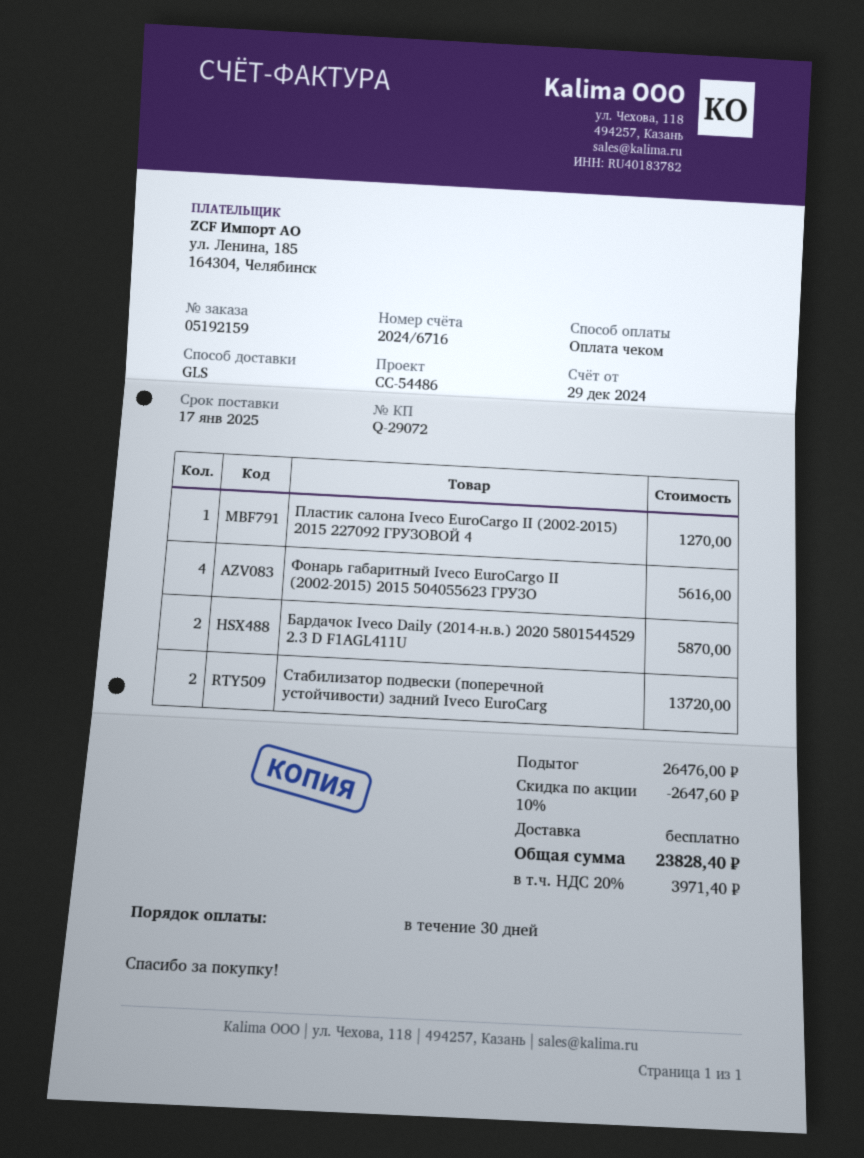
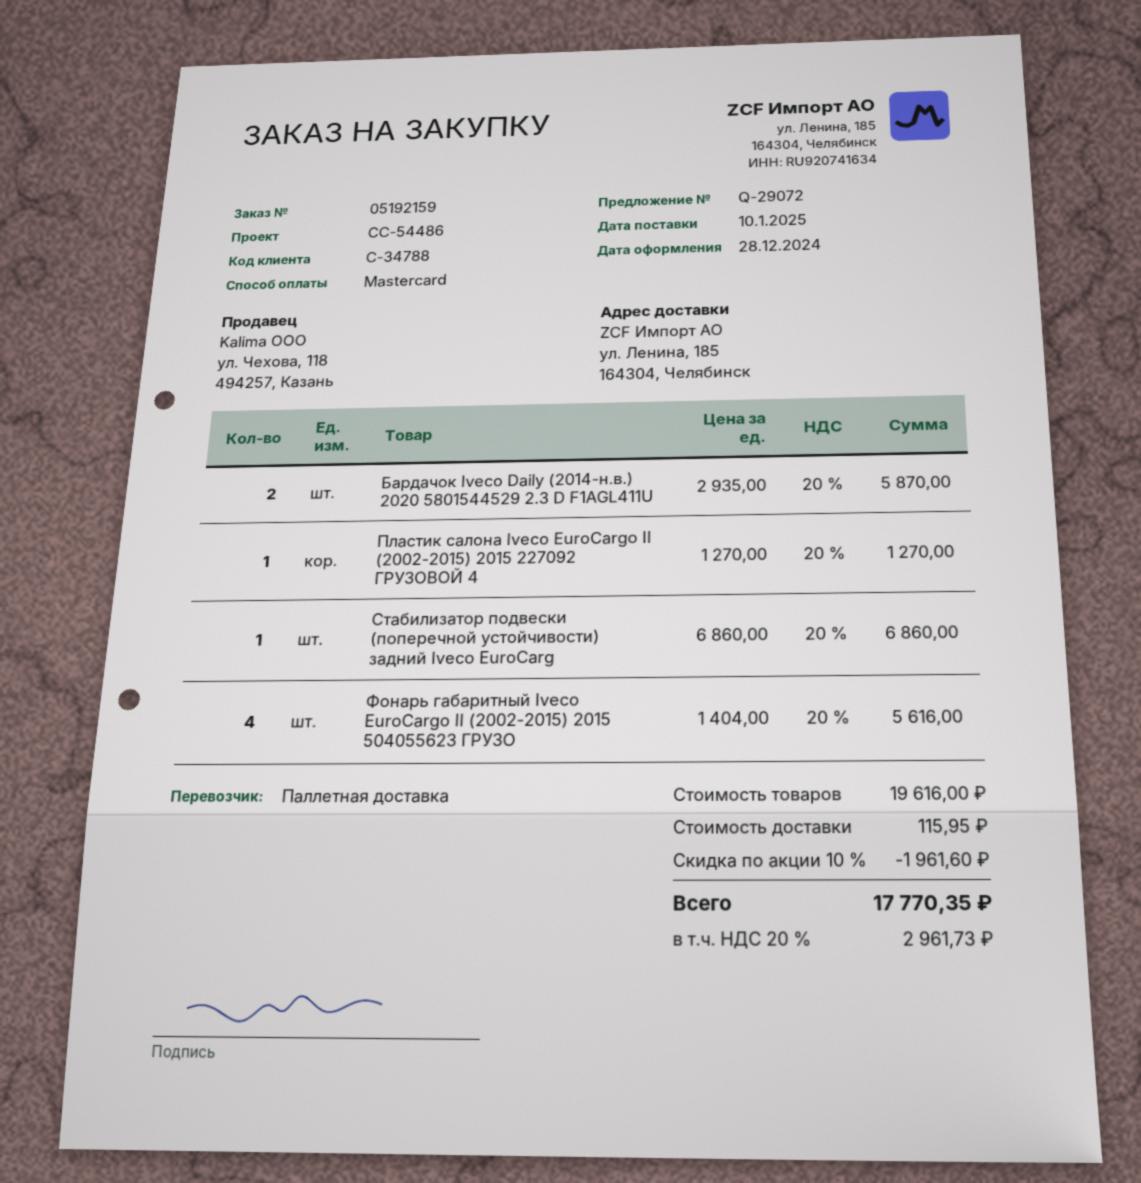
delivery date: 2025-01-17 -> 2025-01-10
payment method: cheque -> Mastercard
shipping method: GLS -> pallet freight
Стабилизатор подвески (поперечной устойчивости) задний Iveco EuroCarg: 2 for 13720.00 -> 1 for 6860.00
subtotal: 26476.00 -> 19616.00
discount: 10% = 2647.60 -> 10% = 1961.60
shipping: 0.00 -> 115.95
tax: 20% = 3971.40 -> 20% = 2961.73
total: 23828.40 -> 17770.35

